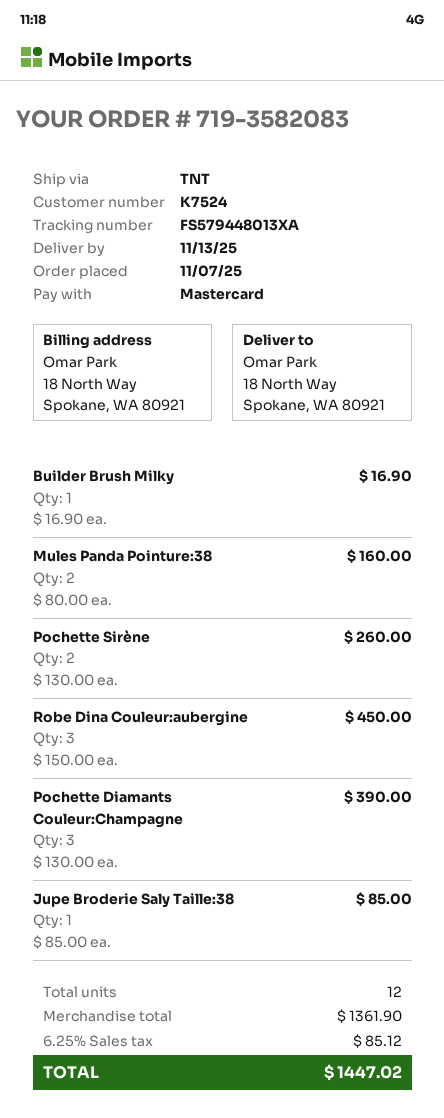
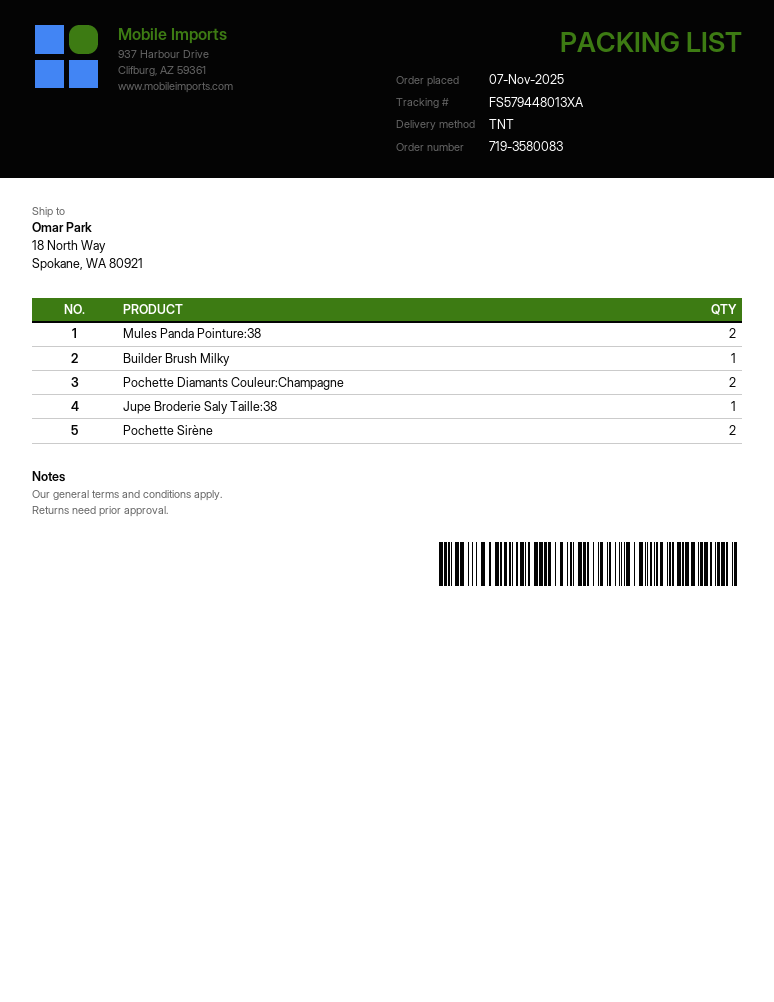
order number: 719-3582083 -> 719-3580083
Robe Dina Couleur:aubergine: 3 -> none
Pochette Diamants Couleur:Champagne: 3 -> 2

